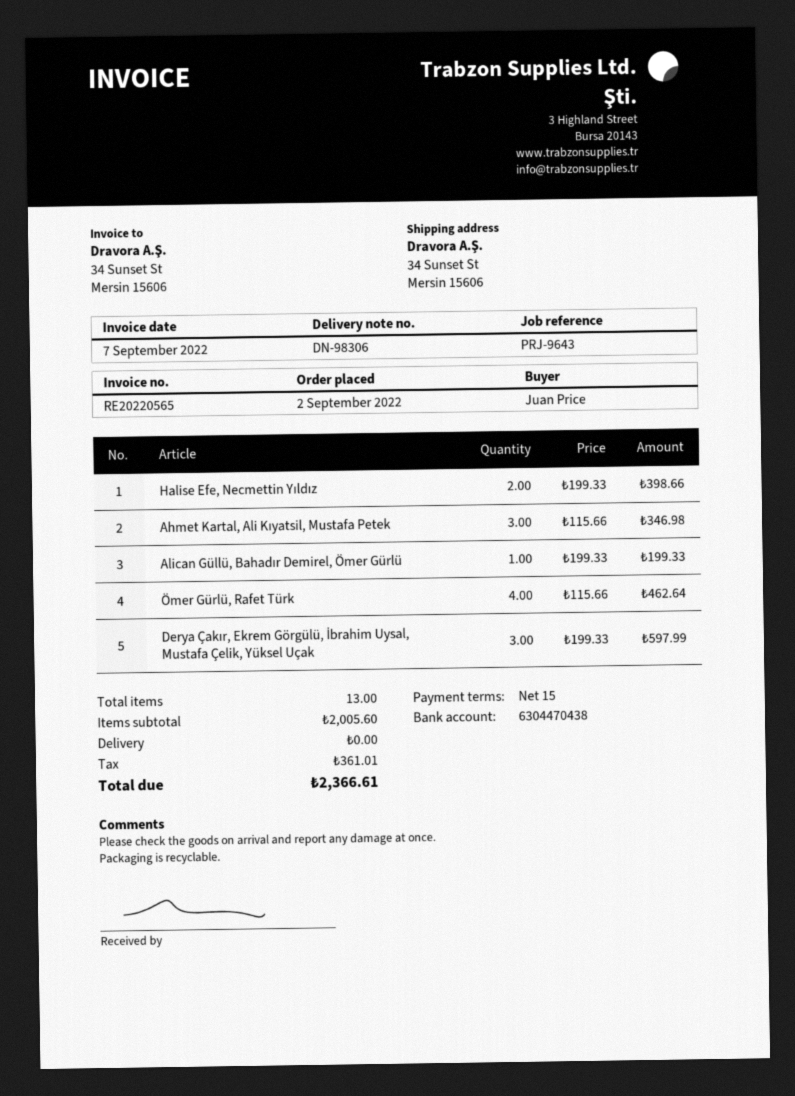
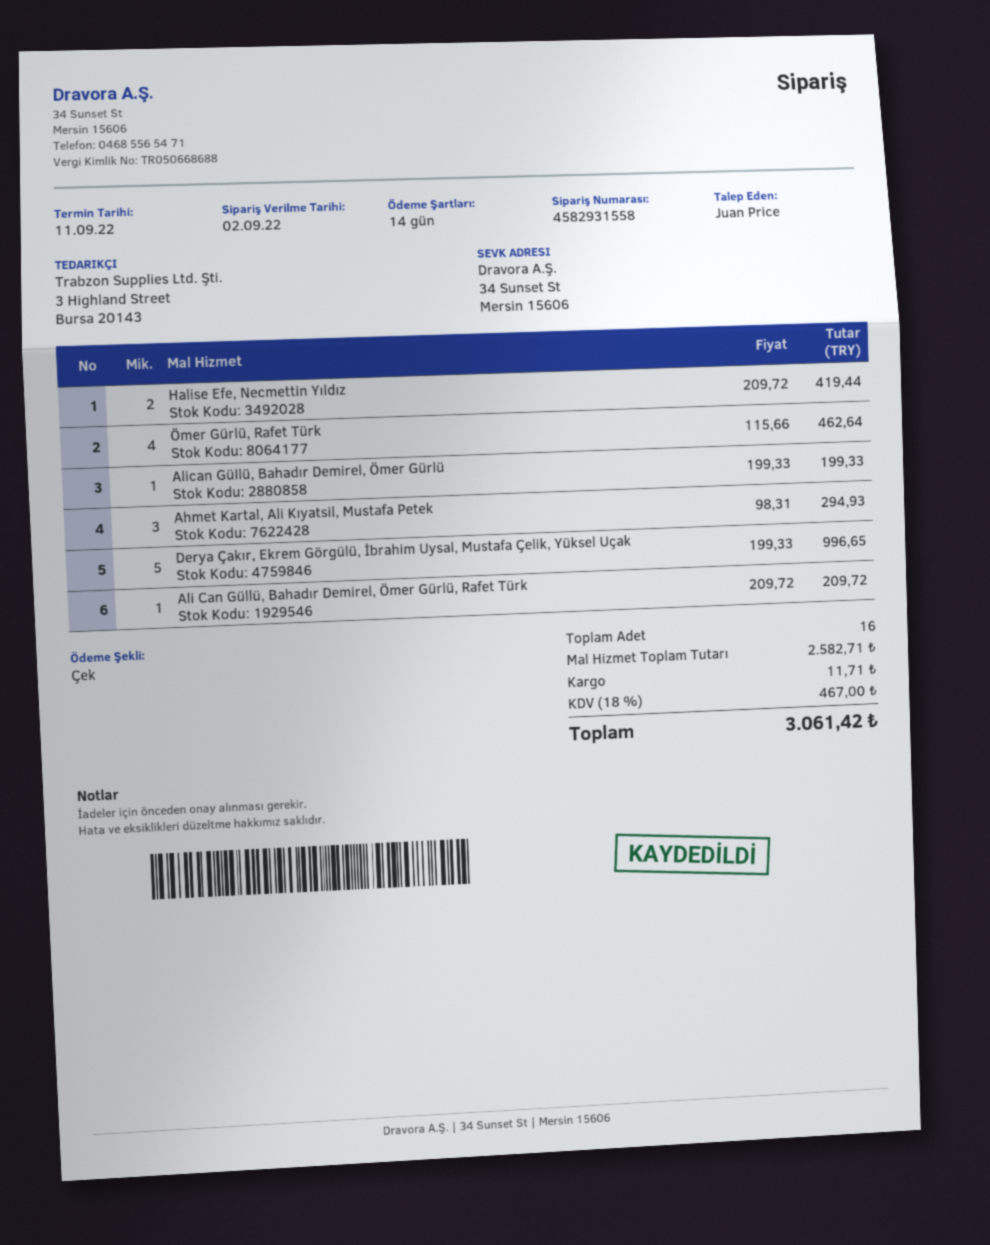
payment terms: 15 days -> 14 days
Halise Efe, Necmettin Yıldız: 2 x 199.33 = 398.66 -> 2 x 209.72 = 419.44
Ahmet Kartal, Ali Kıyatsil, Mustafa Petek: 3 x 115.66 = 346.98 -> 3 x 98.31 = 294.93
Derya Çakır, Ekrem Görgülü, İbrahim Uysal, Mustafa Çelik, Yüksel Uçak: 3 x 199.33 = 597.99 -> 5 x 199.33 = 996.65
Ali Can Güllü, Bahadır Demirel, Ömer Gürlü, Rafet Türk: none -> 1 x 209.72 = 209.72
total quantity: 13 -> 16
subtotal: 2005.60 -> 2582.71
shipping: 0.00 -> 11.71
tax: 361.01 -> 467.00
total: 2366.61 -> 3061.42

